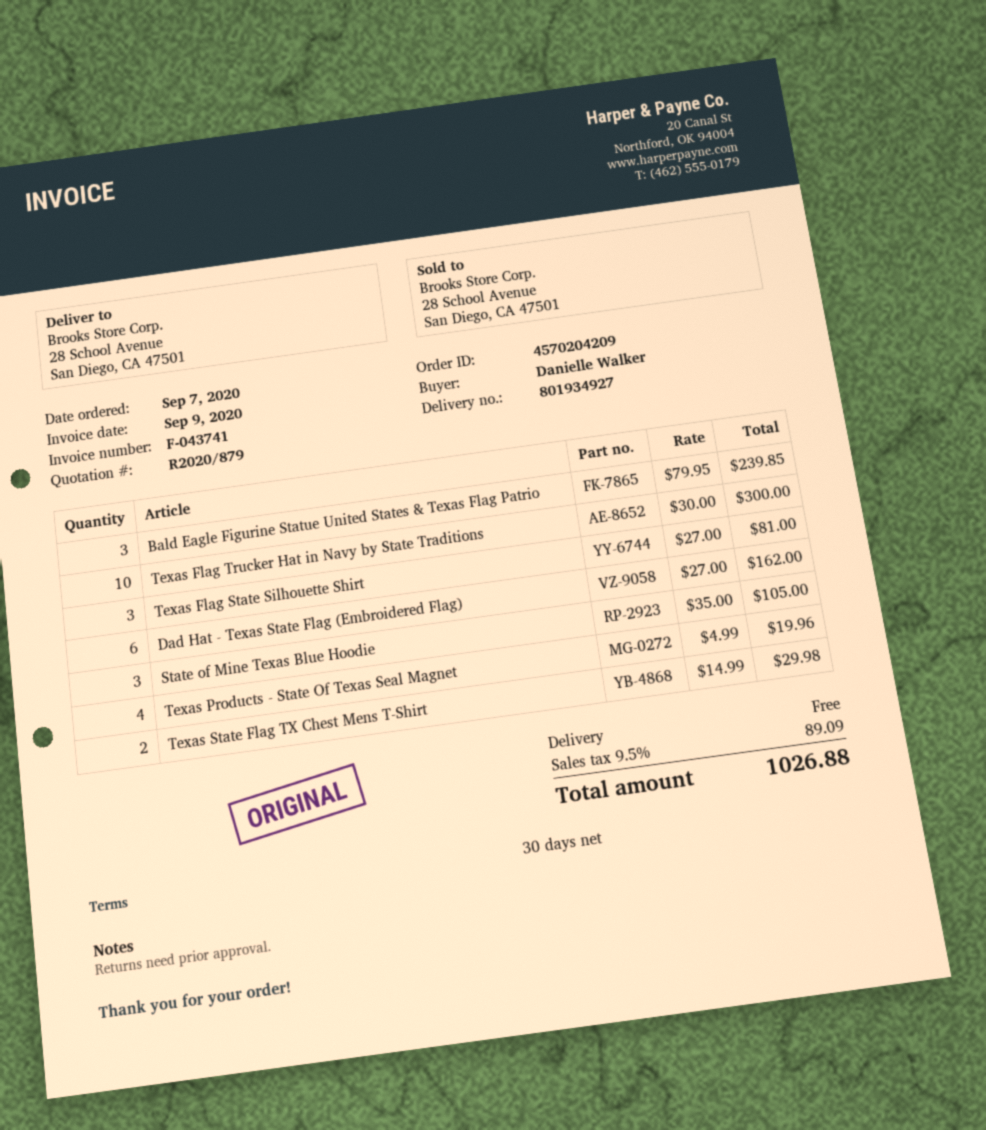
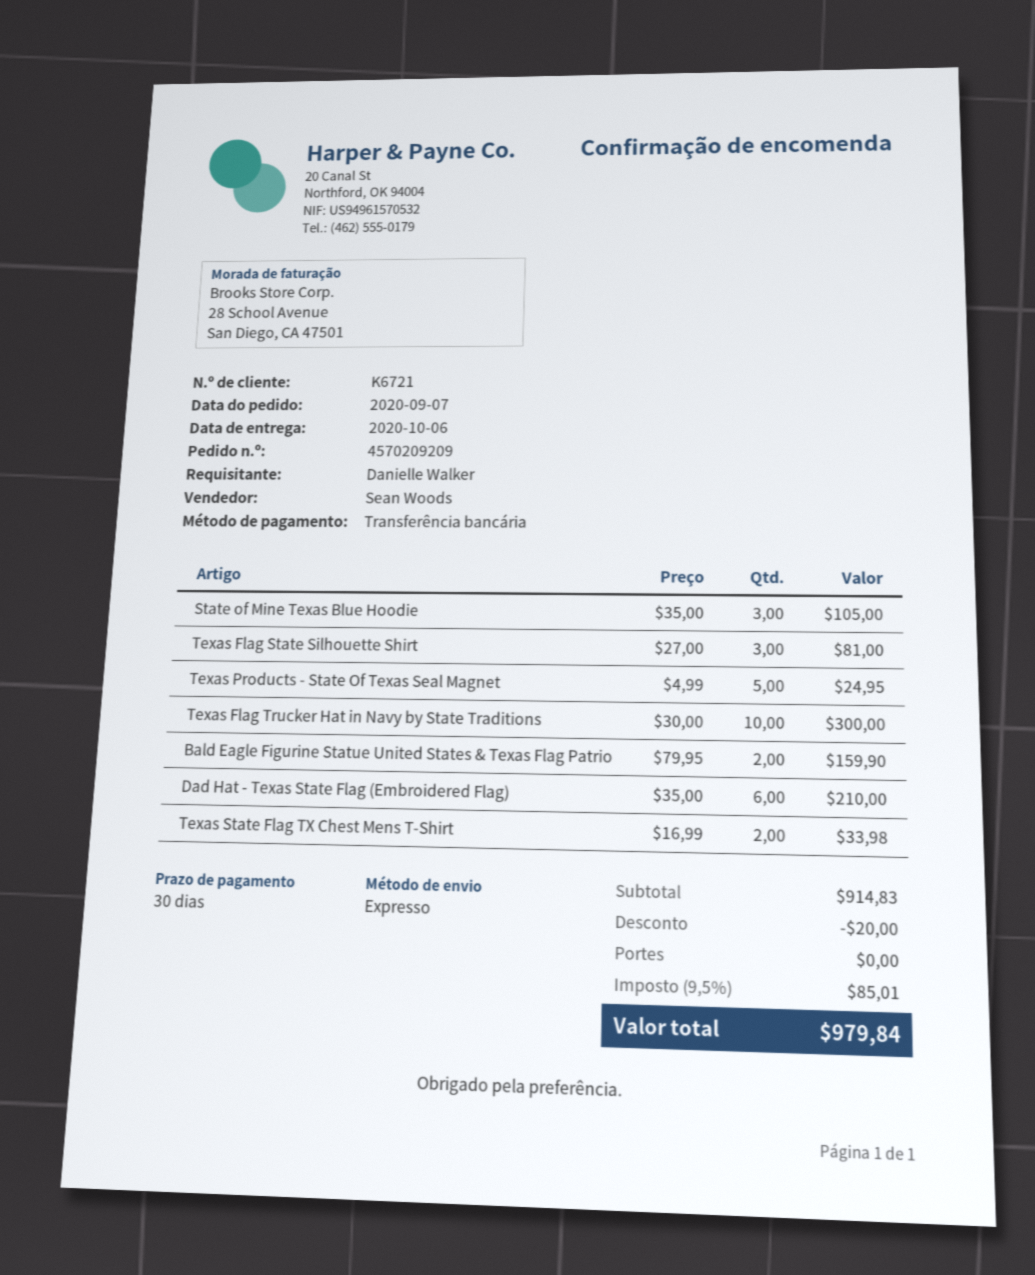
order number: 4570204209 -> 4570209209
Bald Eagle Figurine Statue United States & Texas Flag Patrio: 3 x 79.95 = 239.85 -> 2 x 79.95 = 159.90
Dad Hat - Texas State Flag (Embroidered Flag): 6 x 27.00 = 162.00 -> 6 x 35.00 = 210.00
Texas Products - State Of Texas Seal Magnet: 4 x 4.99 = 19.96 -> 5 x 4.99 = 24.95
Texas State Flag TX Chest Mens T-Shirt: 2 x 14.99 = 29.98 -> 2 x 16.99 = 33.98
discount: none -> 20.00
tax: 9.5% = 89.09 -> 9.5% = 85.01
total: 1026.88 -> 979.84

